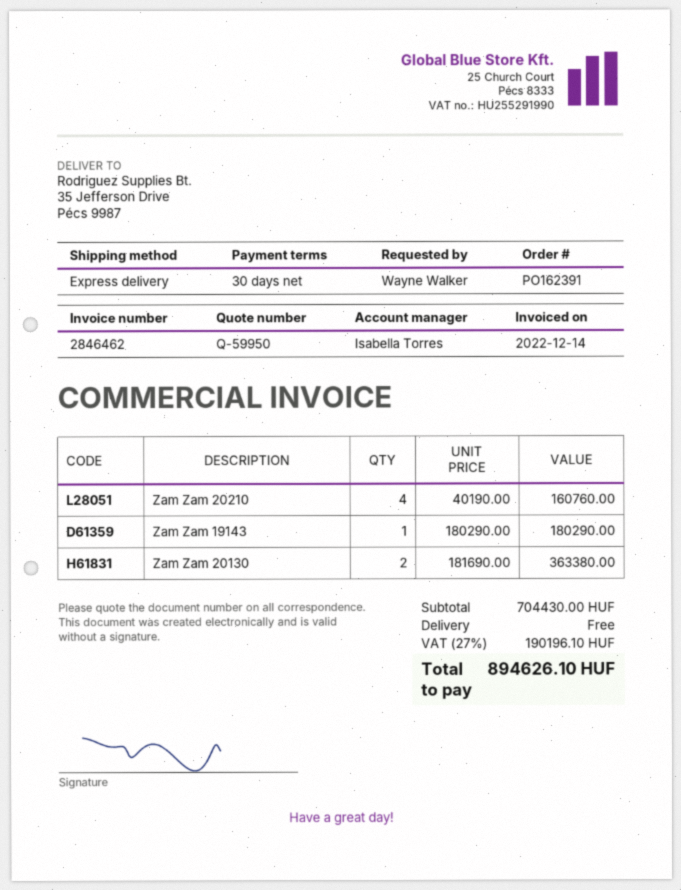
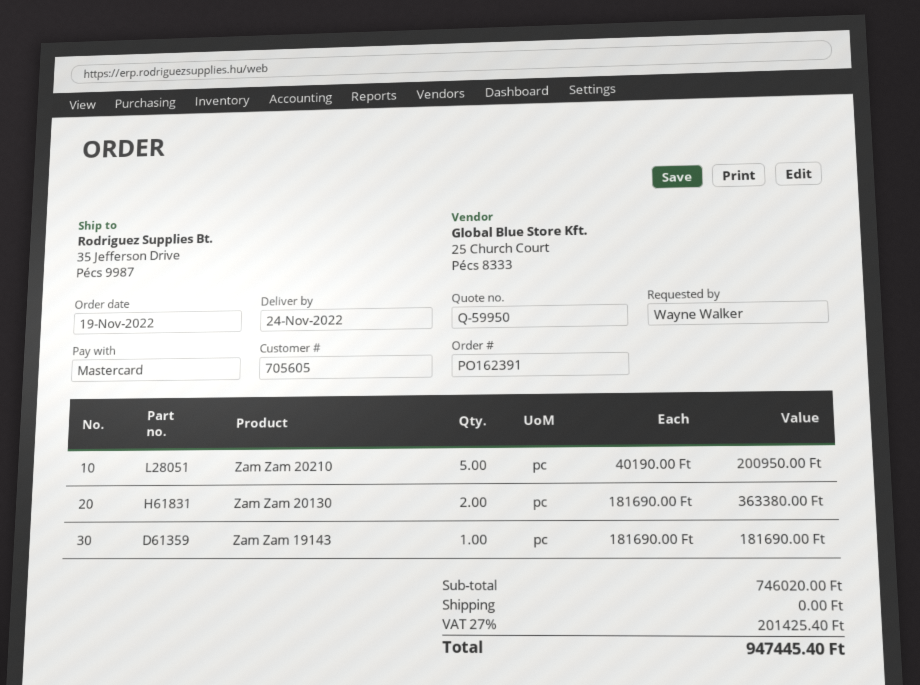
Zam Zam 20210: 4 x 40190.00 = 160760.00 -> 5 x 40190.00 = 200950.00
Zam Zam 19143: 1 x 180290.00 = 180290.00 -> 1 x 181690.00 = 181690.00
subtotal: 704430.00 -> 746020.00
tax: 27% = 190196.10 -> 27% = 201425.40
total: 894626.10 -> 947445.40

